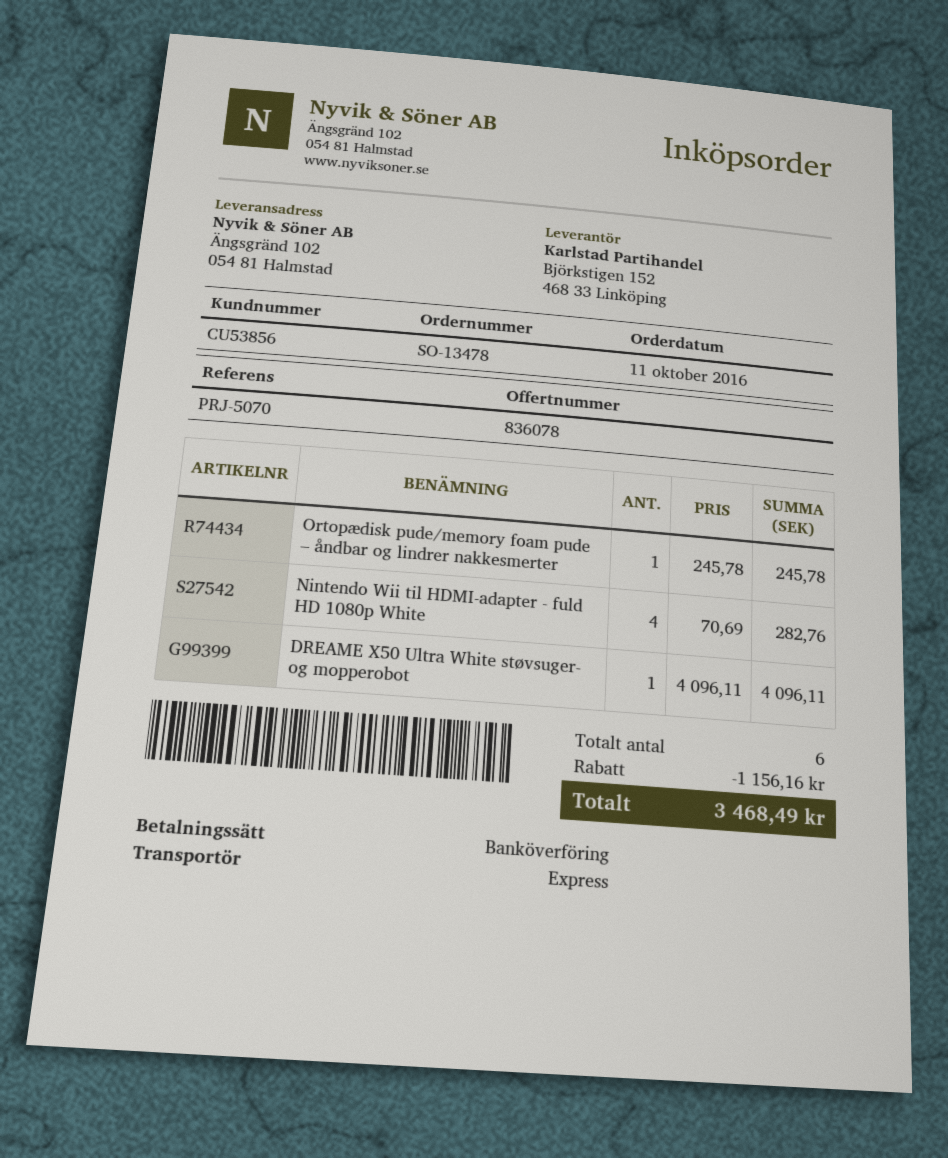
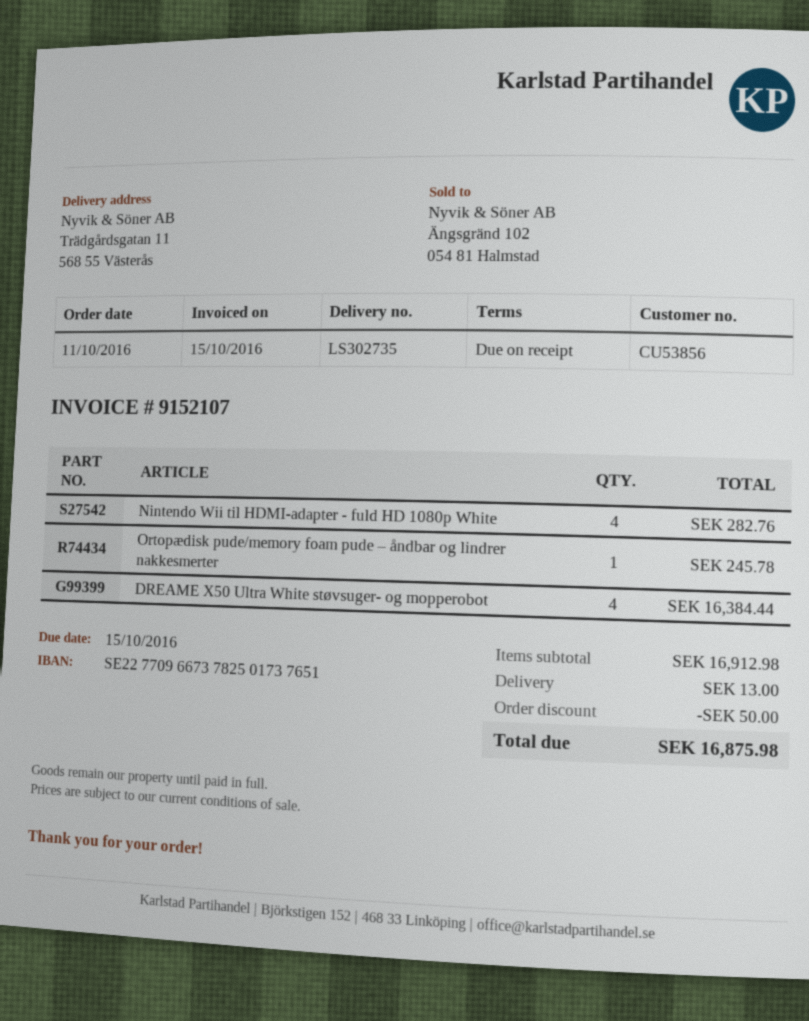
ship to: Ängsgränd 102, 054 81 Halmstad -> Trädgårdsgatan 11, 568 55 Västerås
DREAME X50 Ultra White støvsuger- og mopperobot: 1 for 4096.11 -> 4 for 16384.44
discount: 1156.16 -> 50.00
shipping: none -> 13.00
total: 3468.49 -> 16875.98

